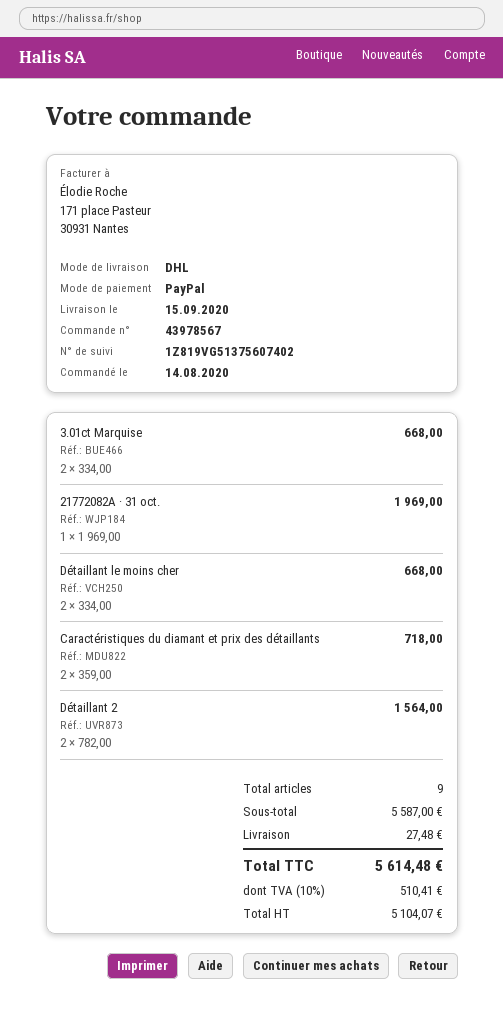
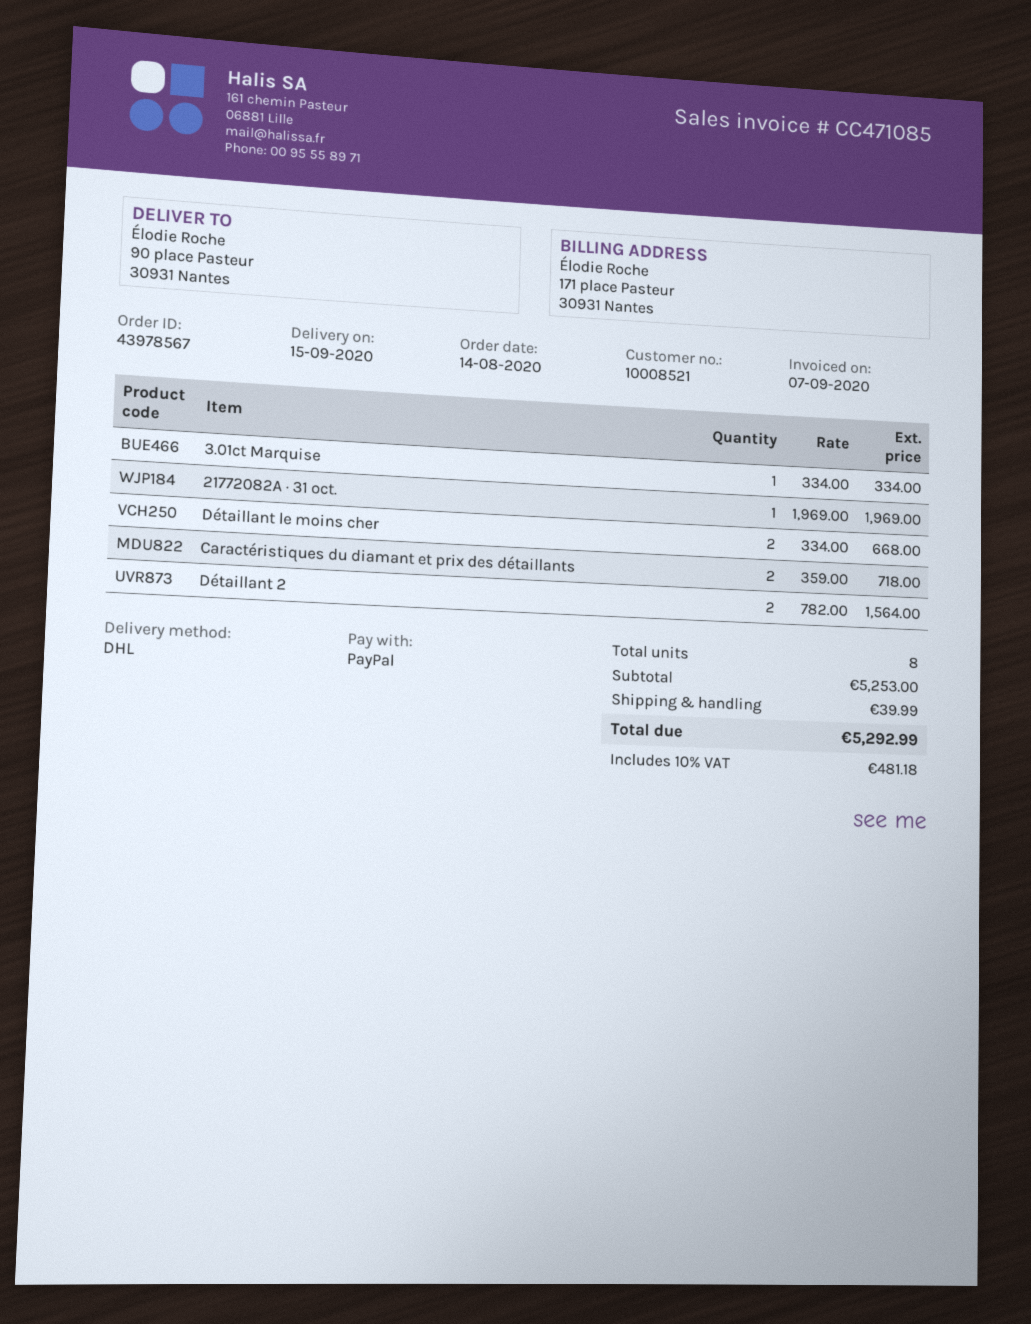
3.01ct Marquise: 2 x 334.00 = 668.00 -> 1 x 334.00 = 334.00
total quantity: 9 -> 8
subtotal: 5587.00 -> 5253.00
shipping: 27.48 -> 39.99
tax: 10% = 510.41 -> 10% = 481.18
total: 5614.48 -> 5292.99

